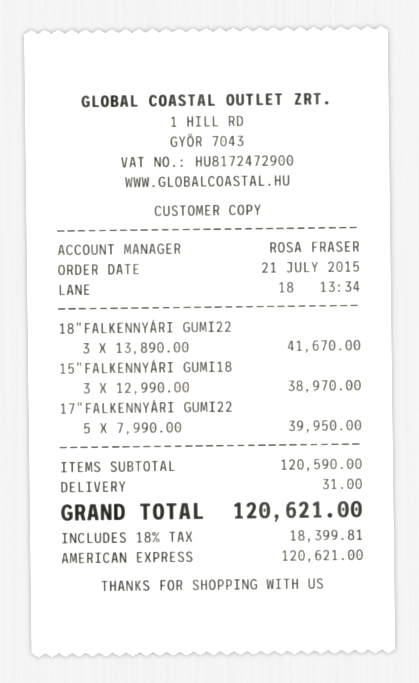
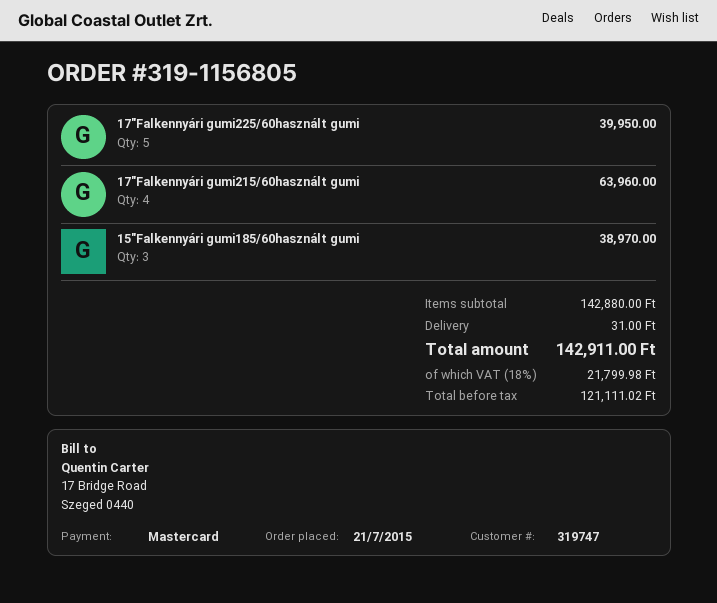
payment method: American Express -> Mastercard
18"FALKENNYÁRI GUMI22: 3 for 41670.00 -> none
17"Falkennyári gumi215/60használt gumi: none -> 4 for 63960.00
subtotal: 120590.00 -> 142880.00
tax: 18% = 18399.81 -> 18% = 21799.98
total: 120621.00 -> 142911.00

